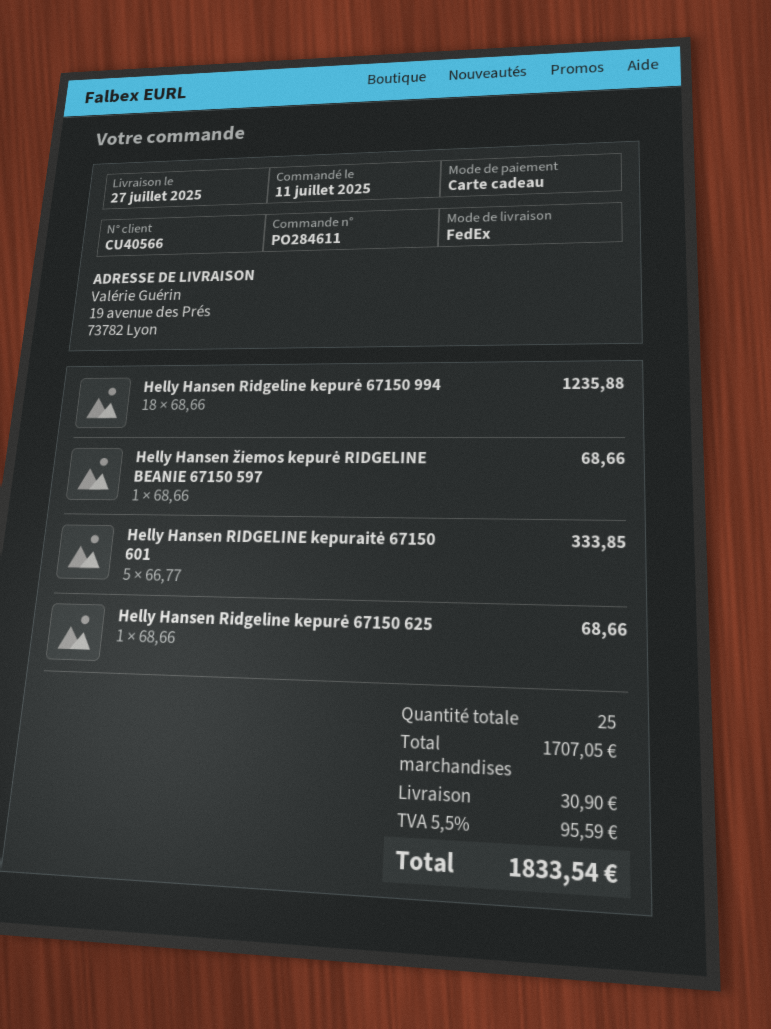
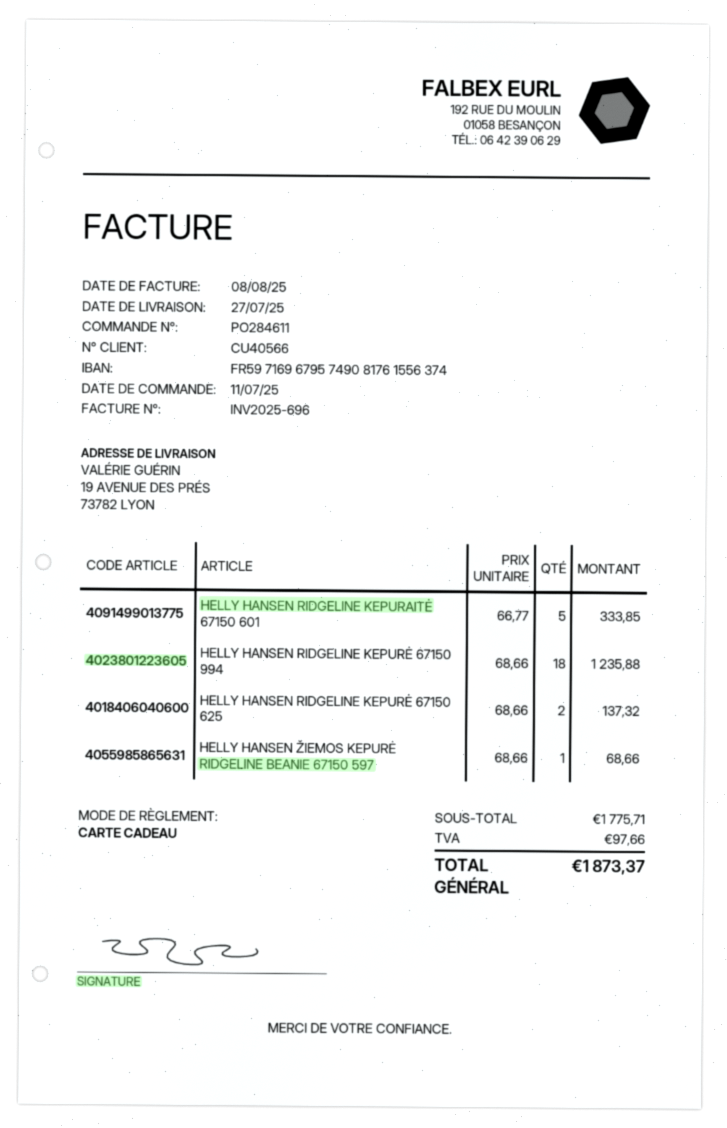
Helly Hansen Ridgeline kepurė 67150 625: 1 x 68.66 = 68.66 -> 2 x 68.66 = 137.32
subtotal: 1707.05 -> 1775.71
shipping: 30.90 -> none
tax: 95.59 -> 97.66
total: 1833.54 -> 1873.37

